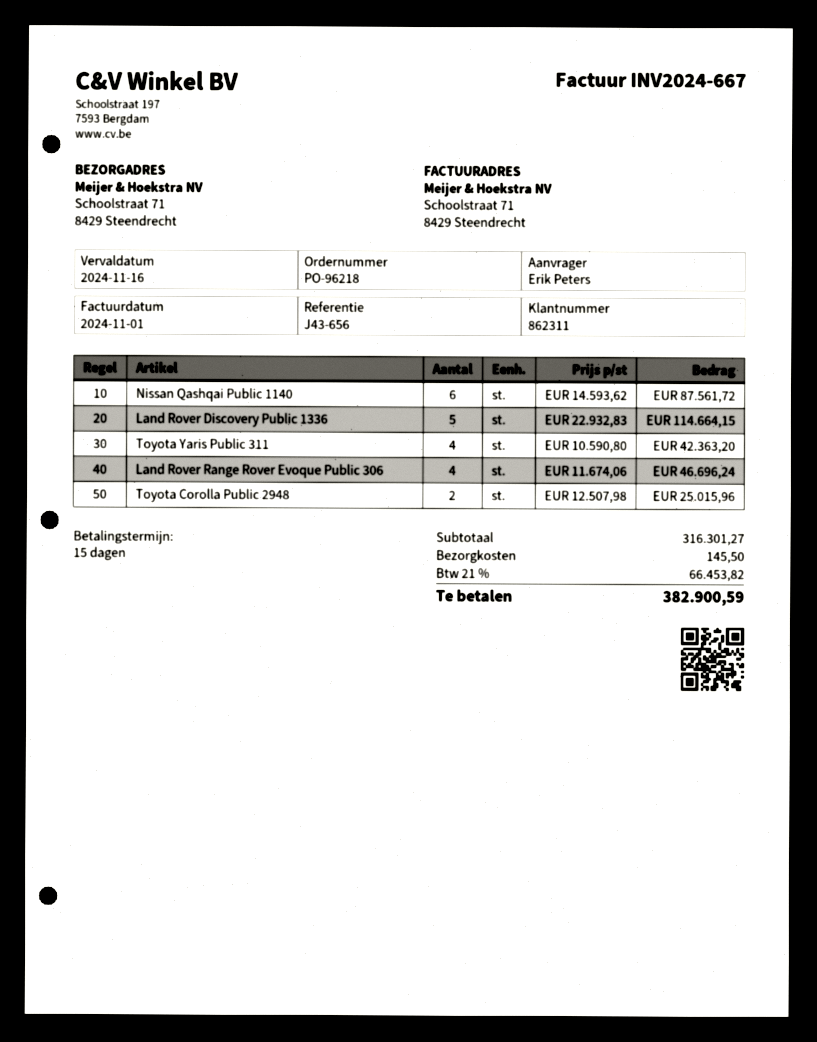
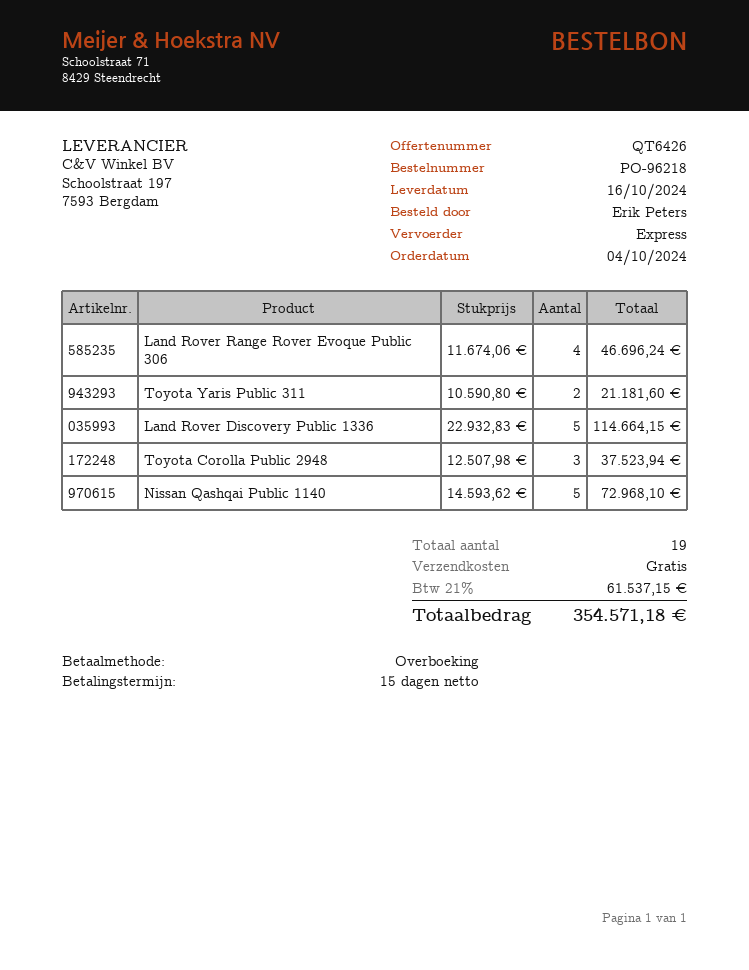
Nissan Qashqai Public 1140: 6 x 14593.62 = 87561.72 -> 5 x 14593.62 = 72968.10
Toyota Yaris Public 311: 4 x 10590.80 = 42363.20 -> 2 x 10590.80 = 21181.60
Toyota Corolla Public 2948: 2 x 12507.98 = 25015.96 -> 3 x 12507.98 = 37523.94
shipping: 145.50 -> 0.00
tax: 21% = 66453.82 -> 21% = 61537.15
total: 382900.59 -> 354571.18

